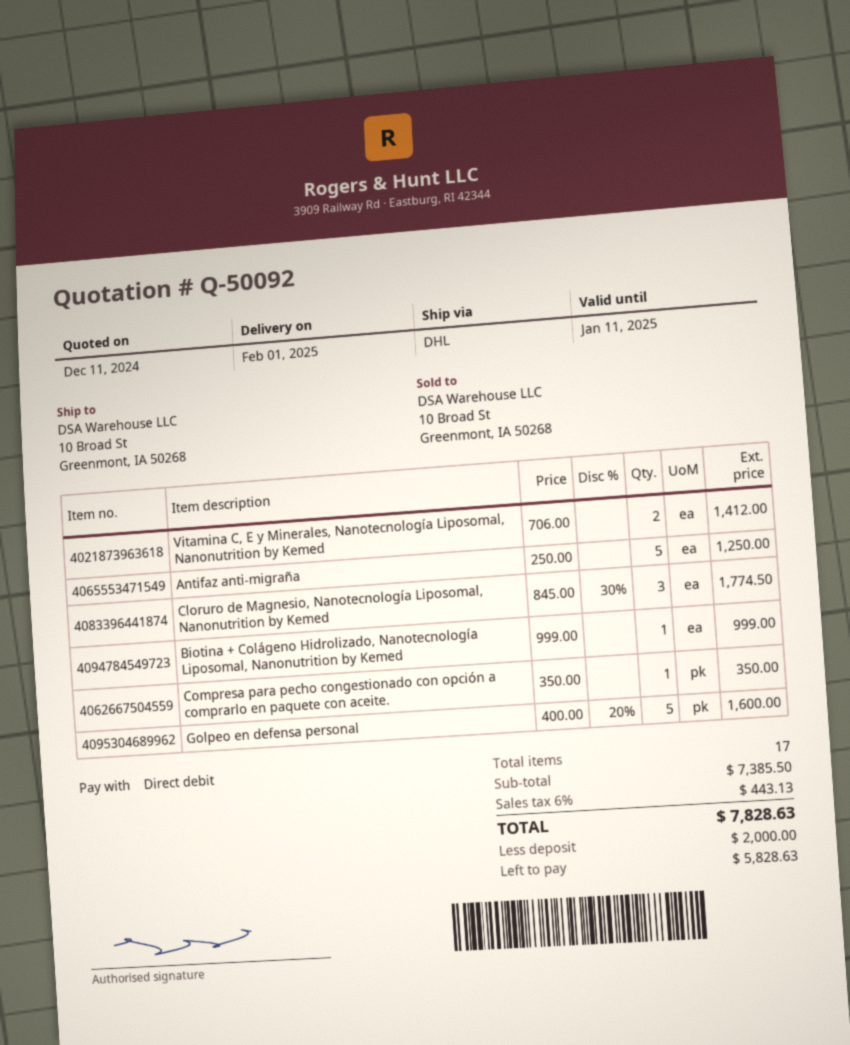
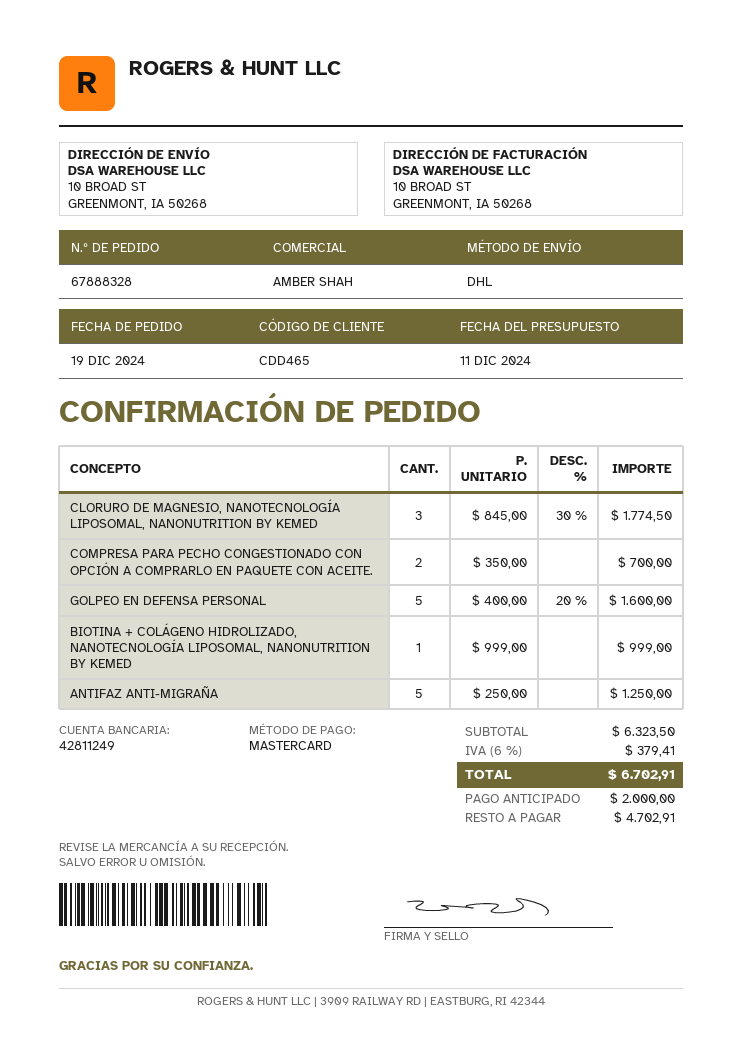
payment method: direct debit -> Mastercard
Vitamina C, E y Minerales, Nanotecnología Liposomal, Nanonutrition by Kemed: 2 x 706.00 = 1412.00 -> none
Compresa para pecho congestionado con opción a comprarlo en paquete con aceite.: 1 x 350.00 = 350.00 -> 2 x 350.00 = 700.00
subtotal: 7385.50 -> 6323.50
tax: 6% = 443.13 -> 6% = 379.41
total: 7828.63 -> 6702.91
balance: 5828.63 -> 4702.91

